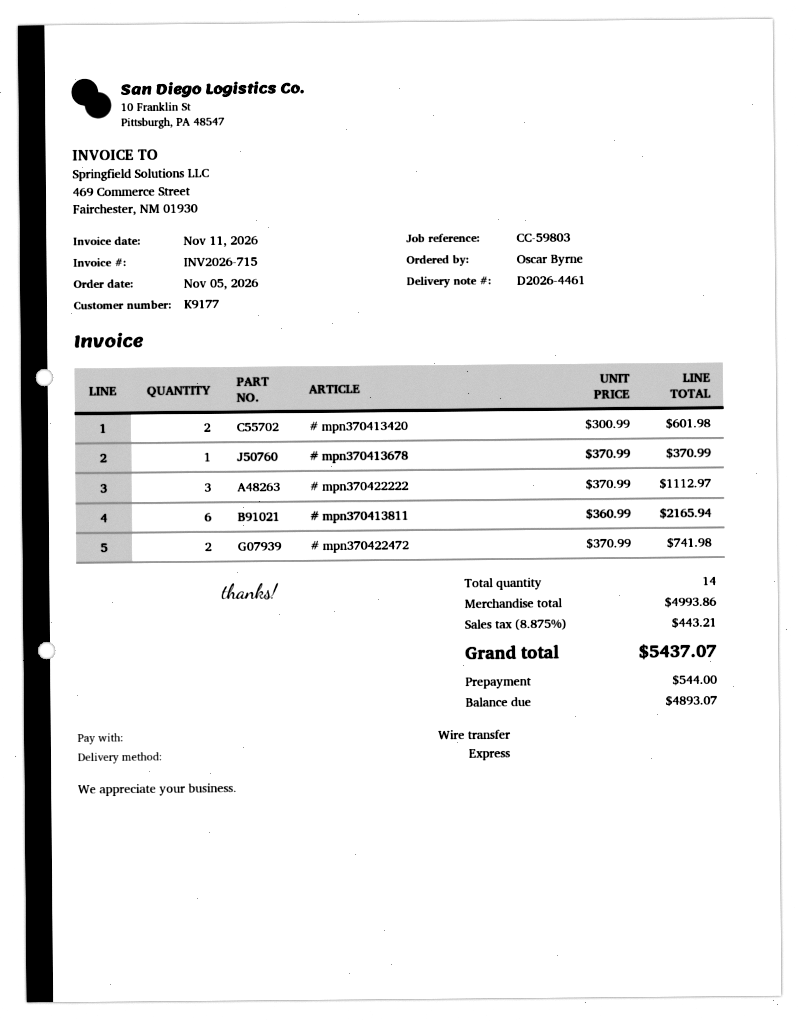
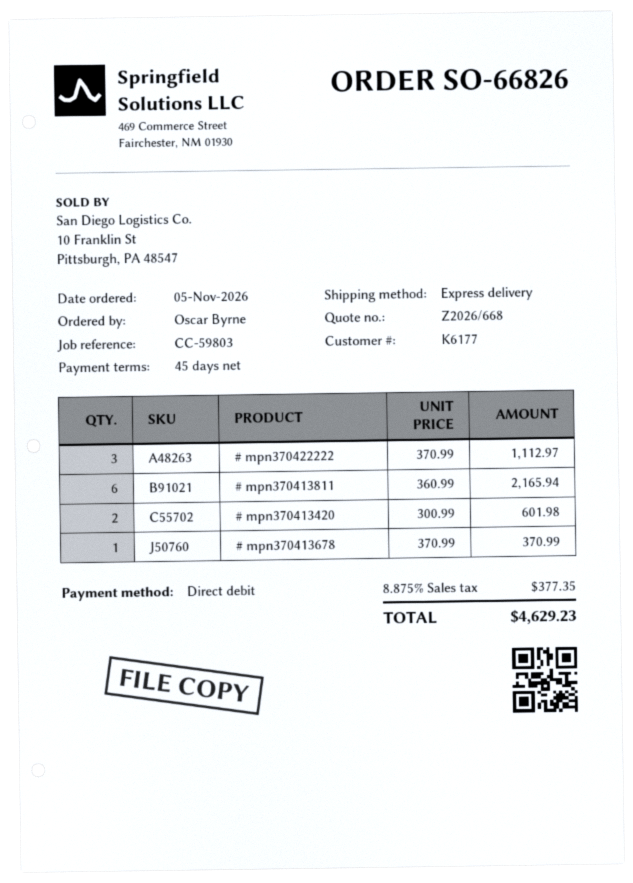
customer number: K9177 -> K6177
payment method: bank transfer -> direct debit
# mpn370422472: 2 x 370.99 = 741.98 -> none
tax: 8.875% = 443.21 -> 8.875% = 377.35
total: 5437.07 -> 4629.23

